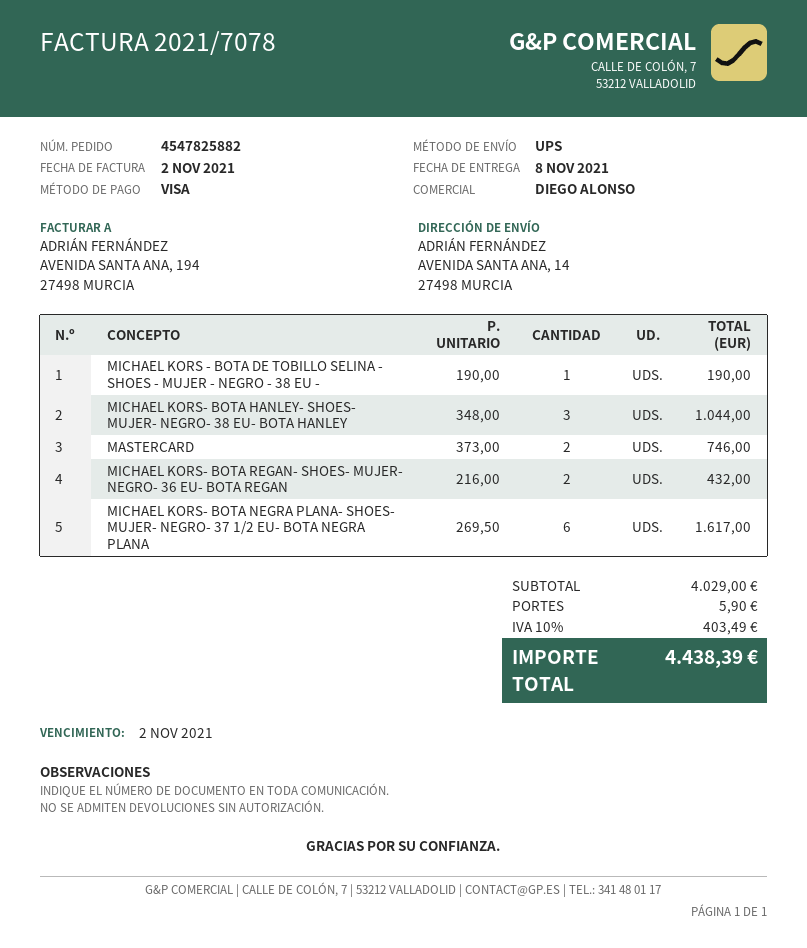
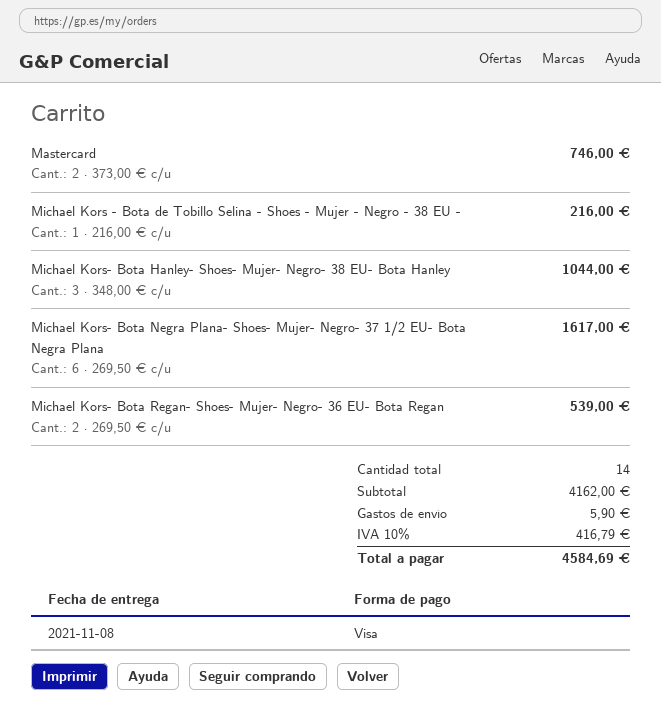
MICHAEL KORS - BOTA DE TOBILLO SELINA - SHOES - MUJER - NEGRO - 38 EU -: 1 x 190.00 = 190.00 -> 1 x 216.00 = 216.00
MICHAEL KORS- BOTA REGAN- SHOES- MUJER- NEGRO- 36 EU- BOTA REGAN: 2 x 216.00 = 432.00 -> 2 x 269.50 = 539.00
subtotal: 4029.00 -> 4162.00
tax: 10% = 403.49 -> 10% = 416.79
total: 4438.39 -> 4584.69

